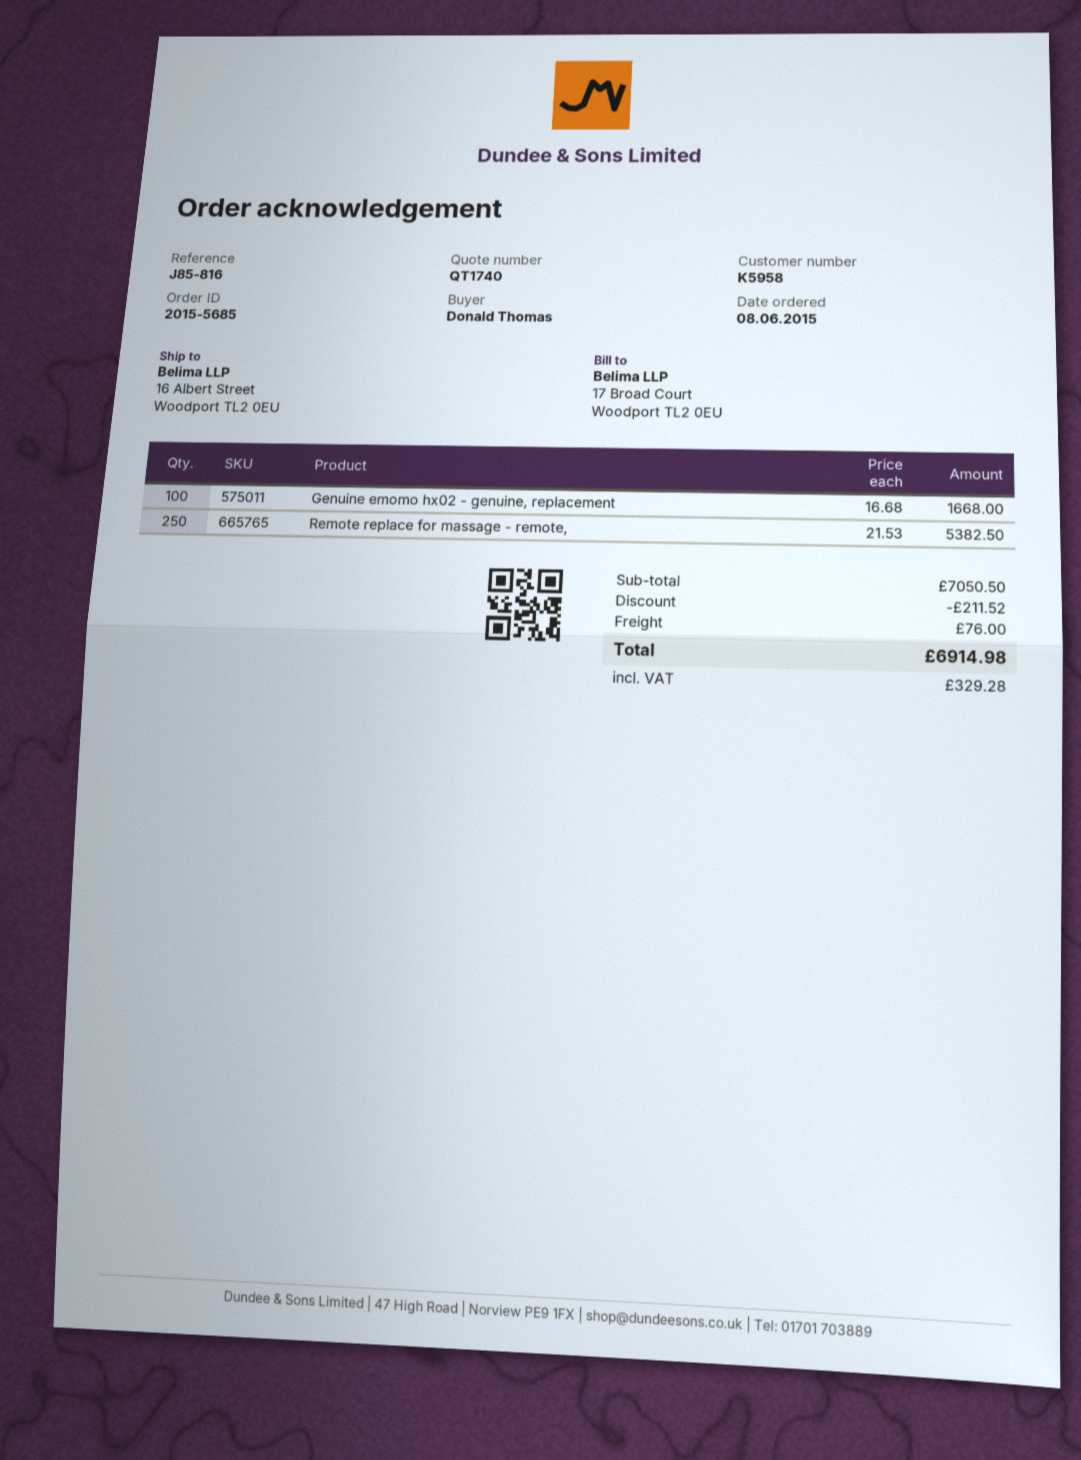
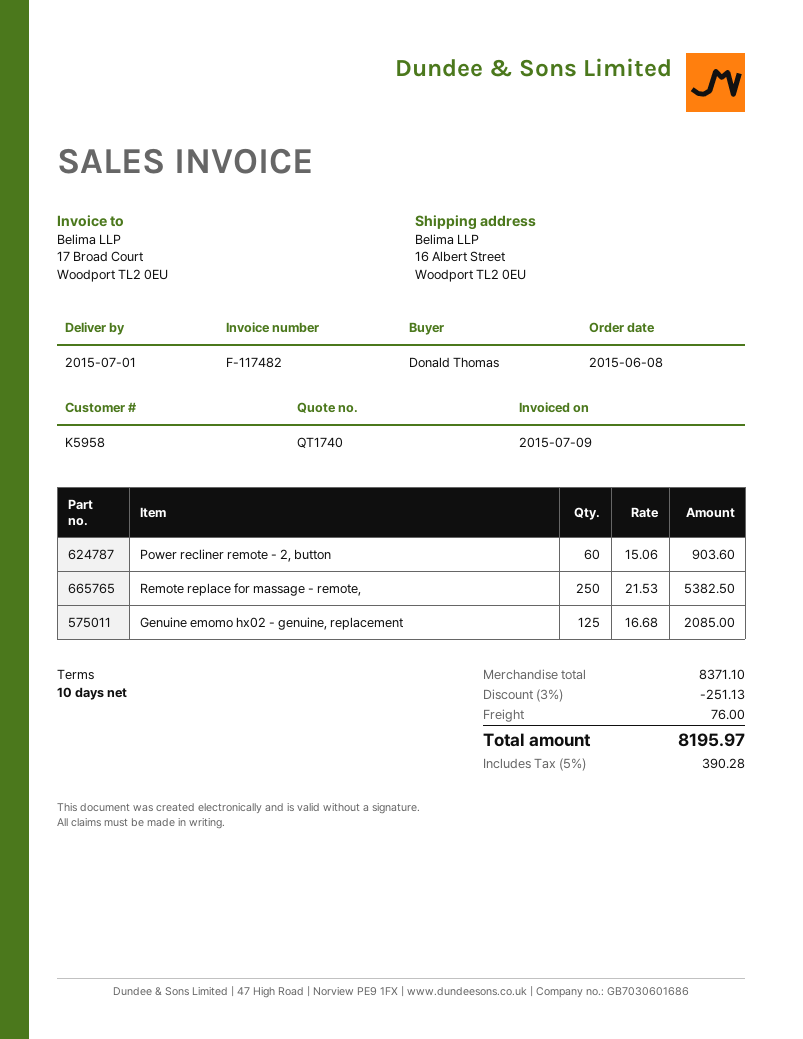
Genuine emomo hx02 - genuine, replacement: 100 x 16.68 = 1668.00 -> 125 x 16.68 = 2085.00
Power recliner remote - 2, button: none -> 60 x 15.06 = 903.60
subtotal: 7050.50 -> 8371.10
discount: 211.52 -> 251.13
tax: 329.28 -> 390.28
total: 6914.98 -> 8195.97

